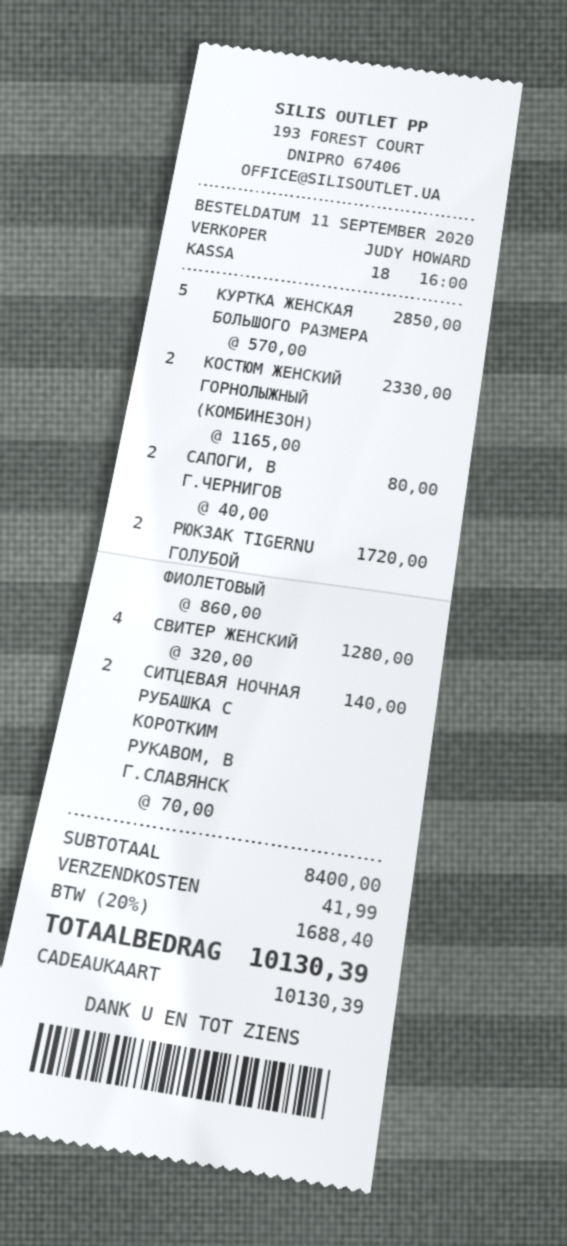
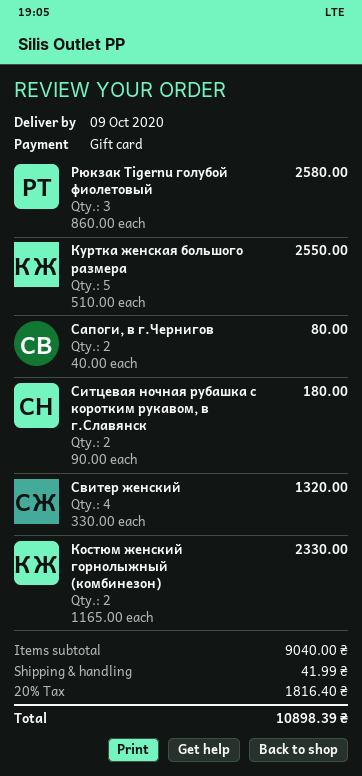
КУРТКА ЖЕНСКАЯ БОЛЬШОГО РАЗМЕРА: 5 x 570.00 = 2850.00 -> 5 x 510.00 = 2550.00
РЮКЗАК TIGERNU ГОЛУБОЙ ФИОЛЕТОВЫЙ: 2 x 860.00 = 1720.00 -> 3 x 860.00 = 2580.00
СВИТЕР ЖЕНСКИЙ: 4 x 320.00 = 1280.00 -> 4 x 330.00 = 1320.00
СИТЦЕВАЯ НОЧНАЯ РУБАШКА С КОРОТКИМ РУКАВОМ, В Г.СЛАВЯНСК: 2 x 70.00 = 140.00 -> 2 x 90.00 = 180.00
subtotal: 8400.00 -> 9040.00
tax: 20% = 1688.40 -> 20% = 1816.40
total: 10130.39 -> 10898.39

